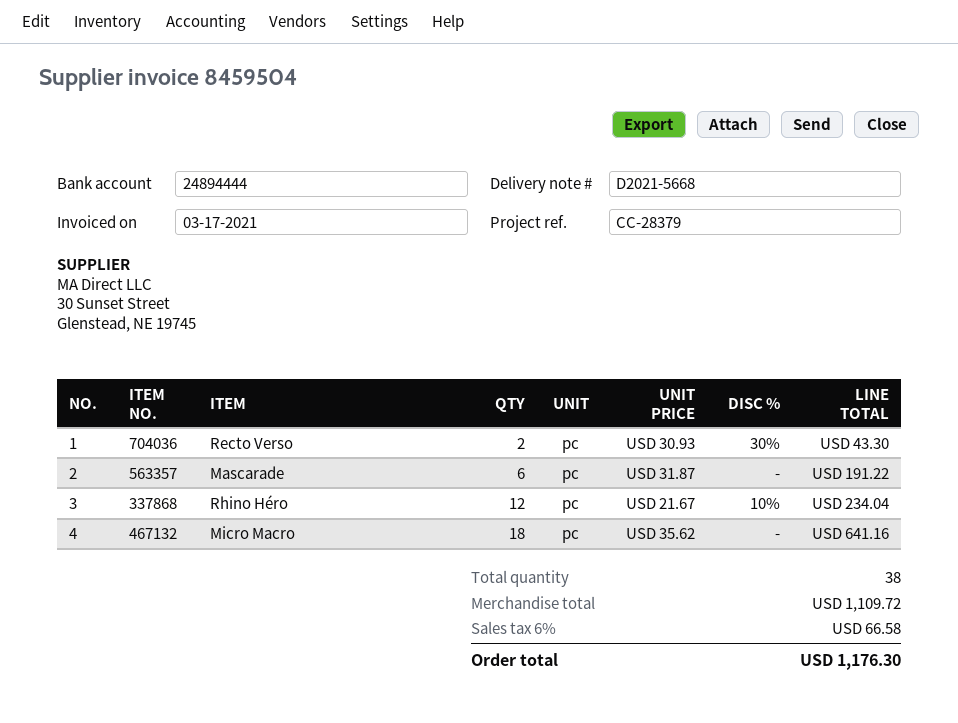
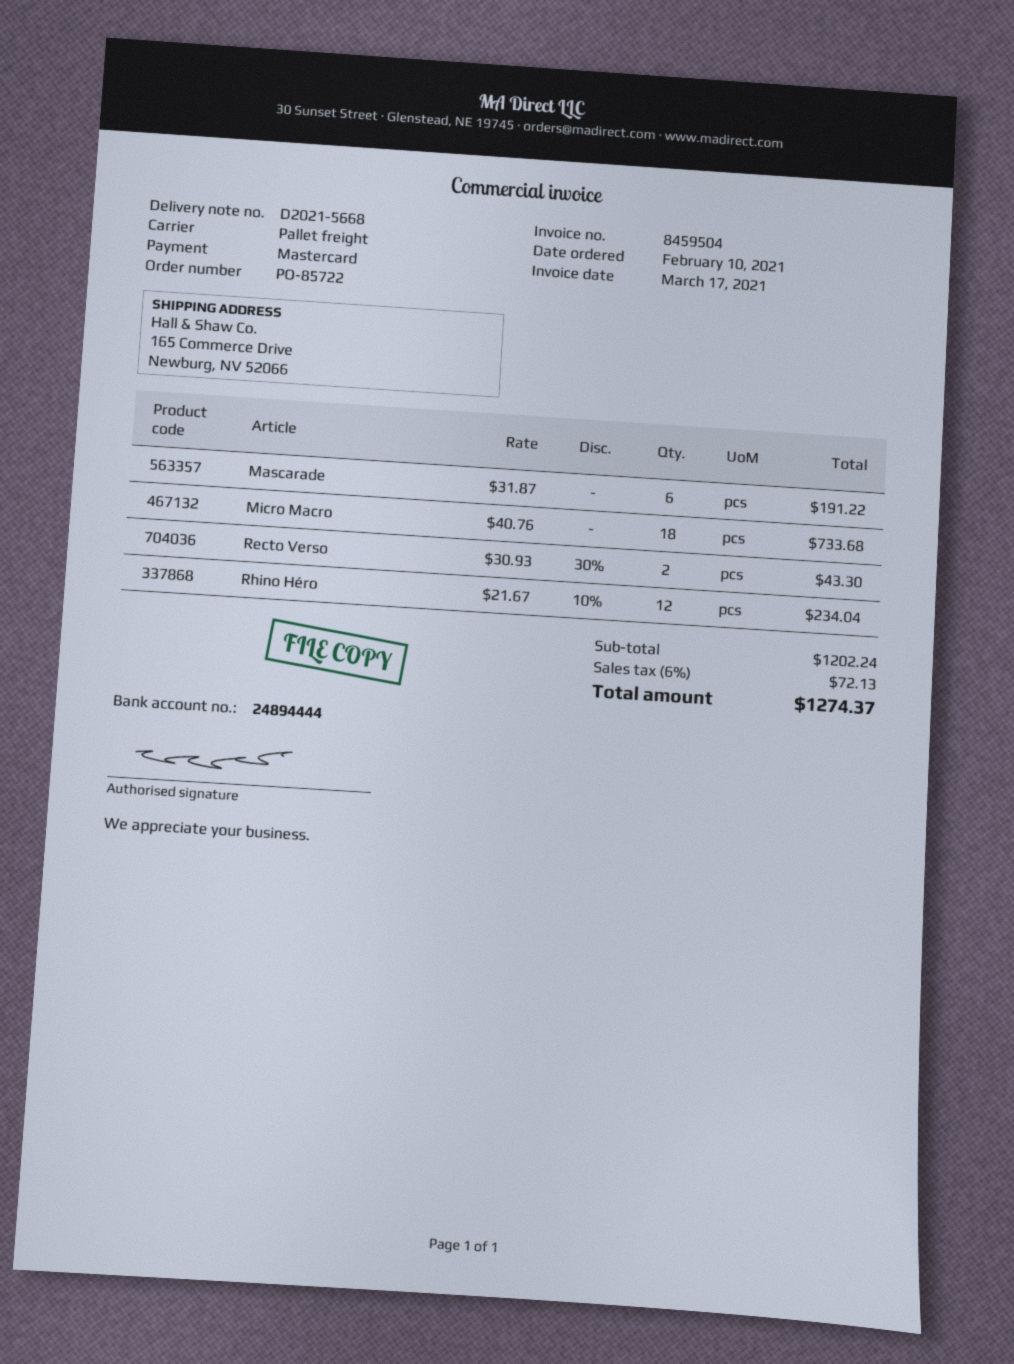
Micro Macro: 18 x 35.62 = 641.16 -> 18 x 40.76 = 733.68
subtotal: 1109.72 -> 1202.24
tax: 6% = 66.58 -> 6% = 72.13
total: 1176.30 -> 1274.37

